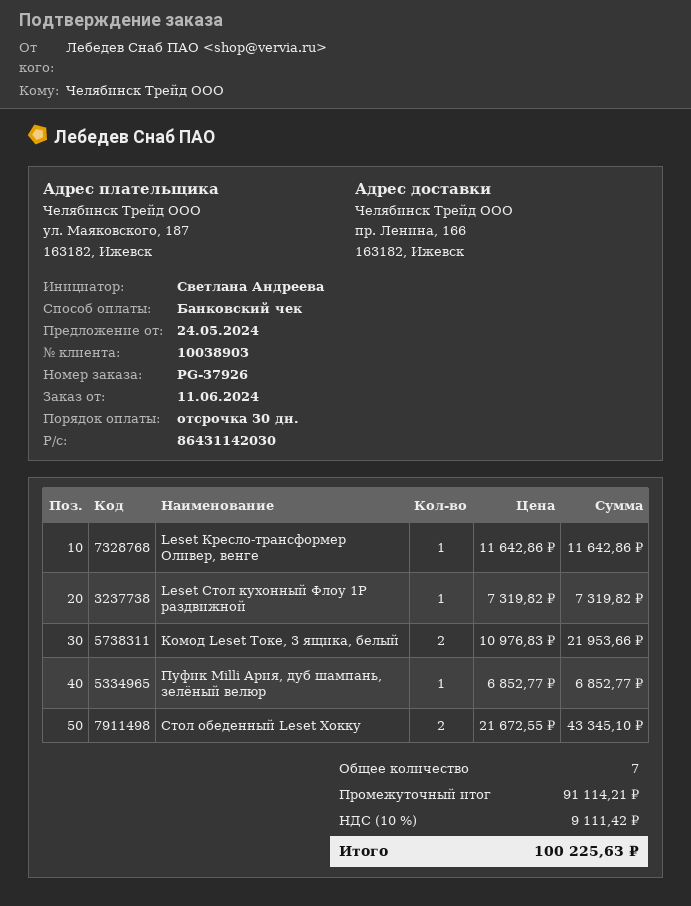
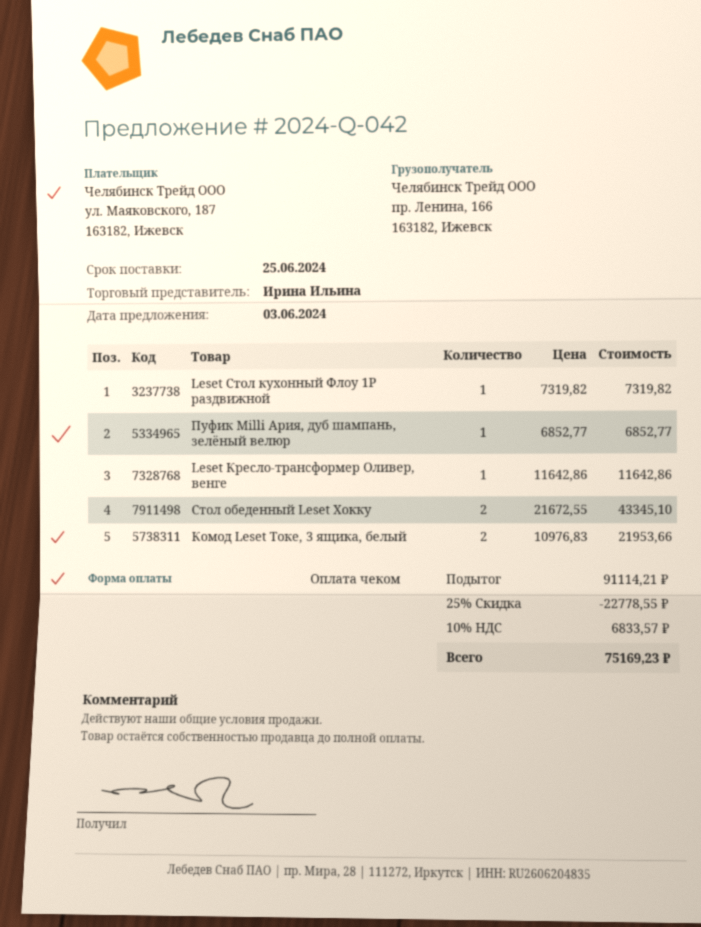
quote date: 2024-05-24 -> 2024-06-03
discount: none -> 25% = 22778.55
tax: 10% = 9111.42 -> 10% = 6833.57
total: 100225.63 -> 75169.23

